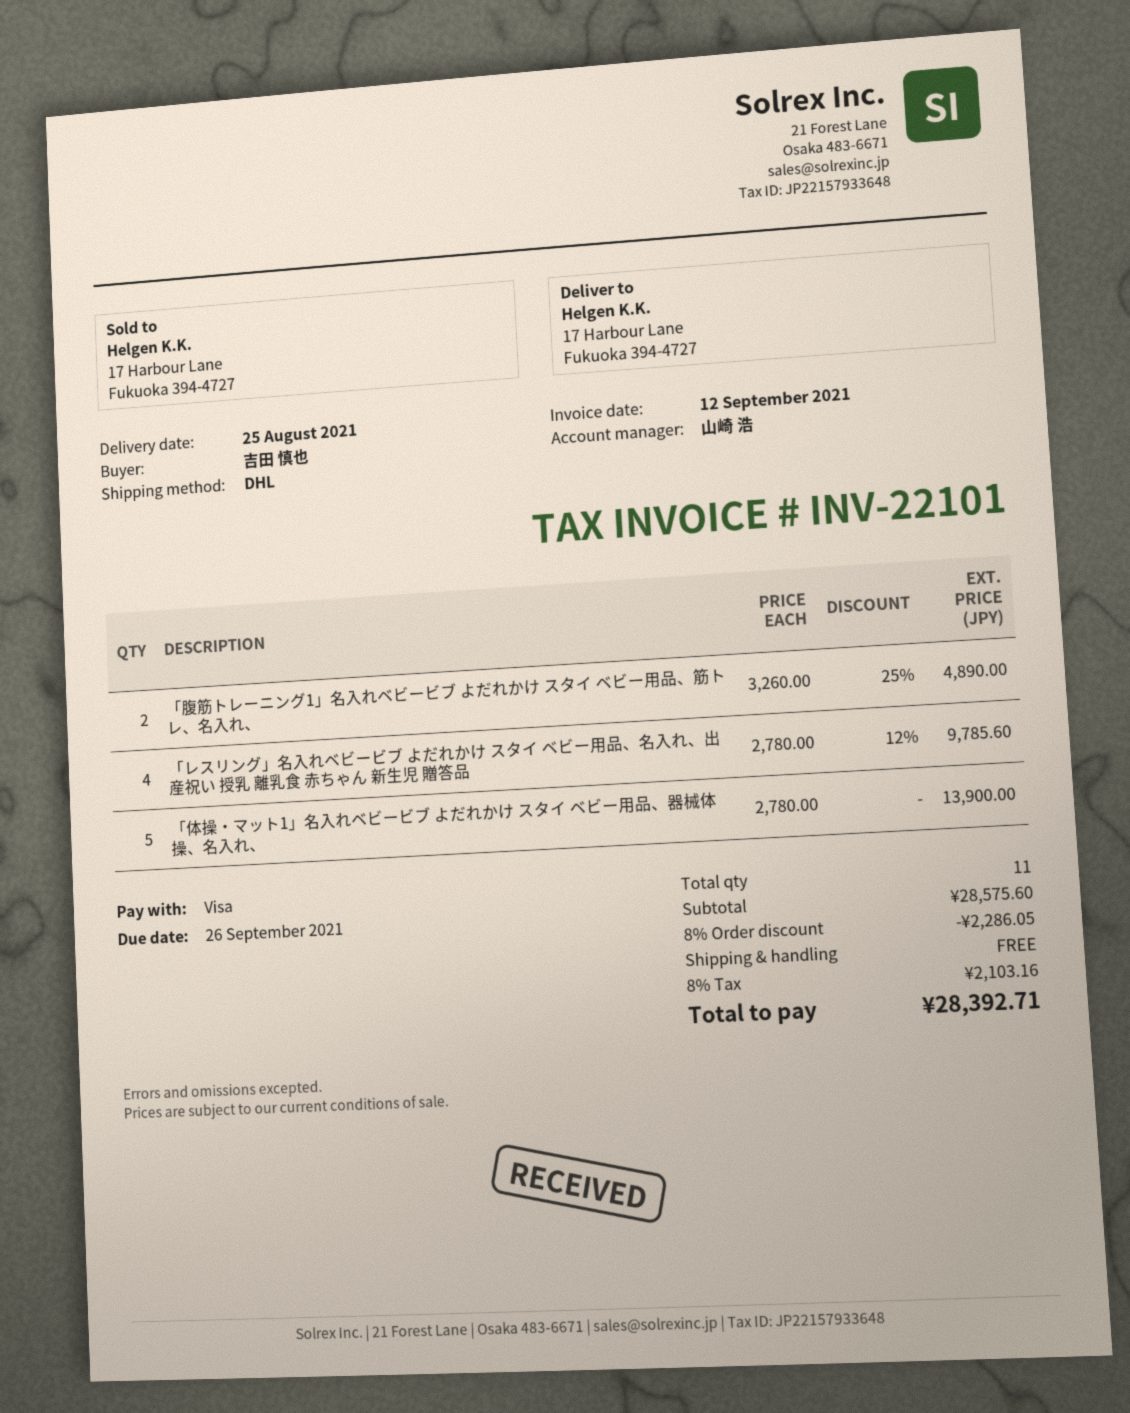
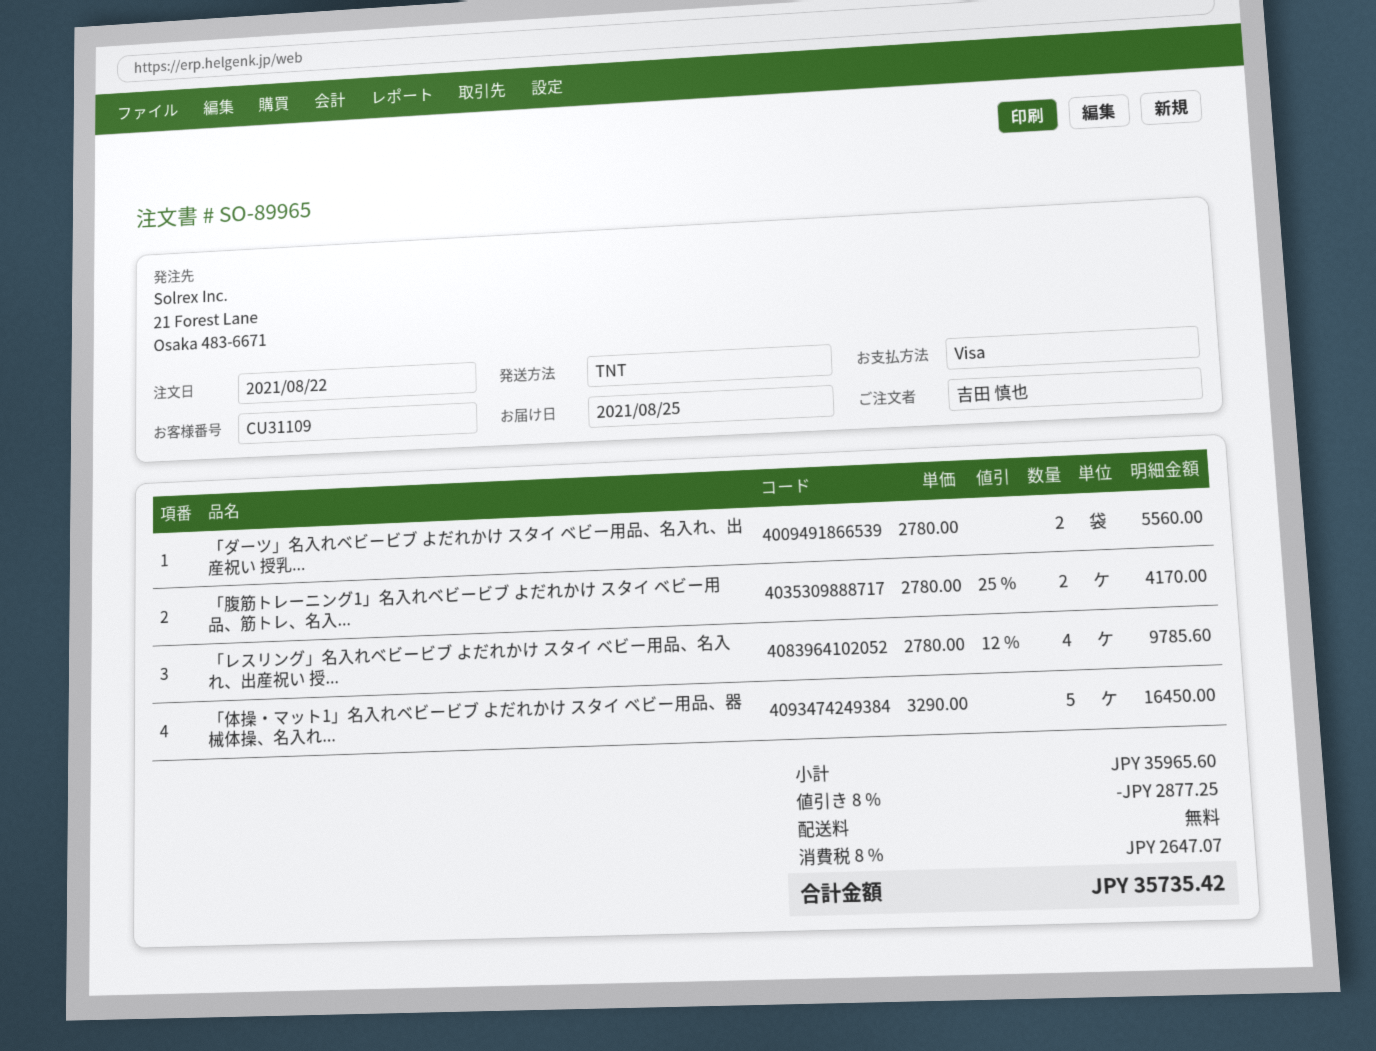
shipping method: DHL -> TNT
「腹筋トレーニング1」名入れベビービブ よだれかけ スタイ ベビー用品、筋トレ、名入れ、: 2 x 3260.00 - 25% = 4890.00 -> 2 x 2780.00 - 25% = 4170.00
「体操・マット1」名入れベビービブ よだれかけ スタイ ベビー用品、器械体操、名入れ、: 5 x 2780.00 = 13900.00 -> 5 x 3290.00 = 16450.00
「ダーツ」名入れベビービブ よだれかけ スタイ ベビー用品、名入れ、出産祝い 授乳...: none -> 2 x 2780.00 = 5560.00
subtotal: 28575.60 -> 35965.60
discount: 8% = 2286.05 -> 8% = 2877.25
tax: 8% = 2103.16 -> 8% = 2647.07
total: 28392.71 -> 35735.42

